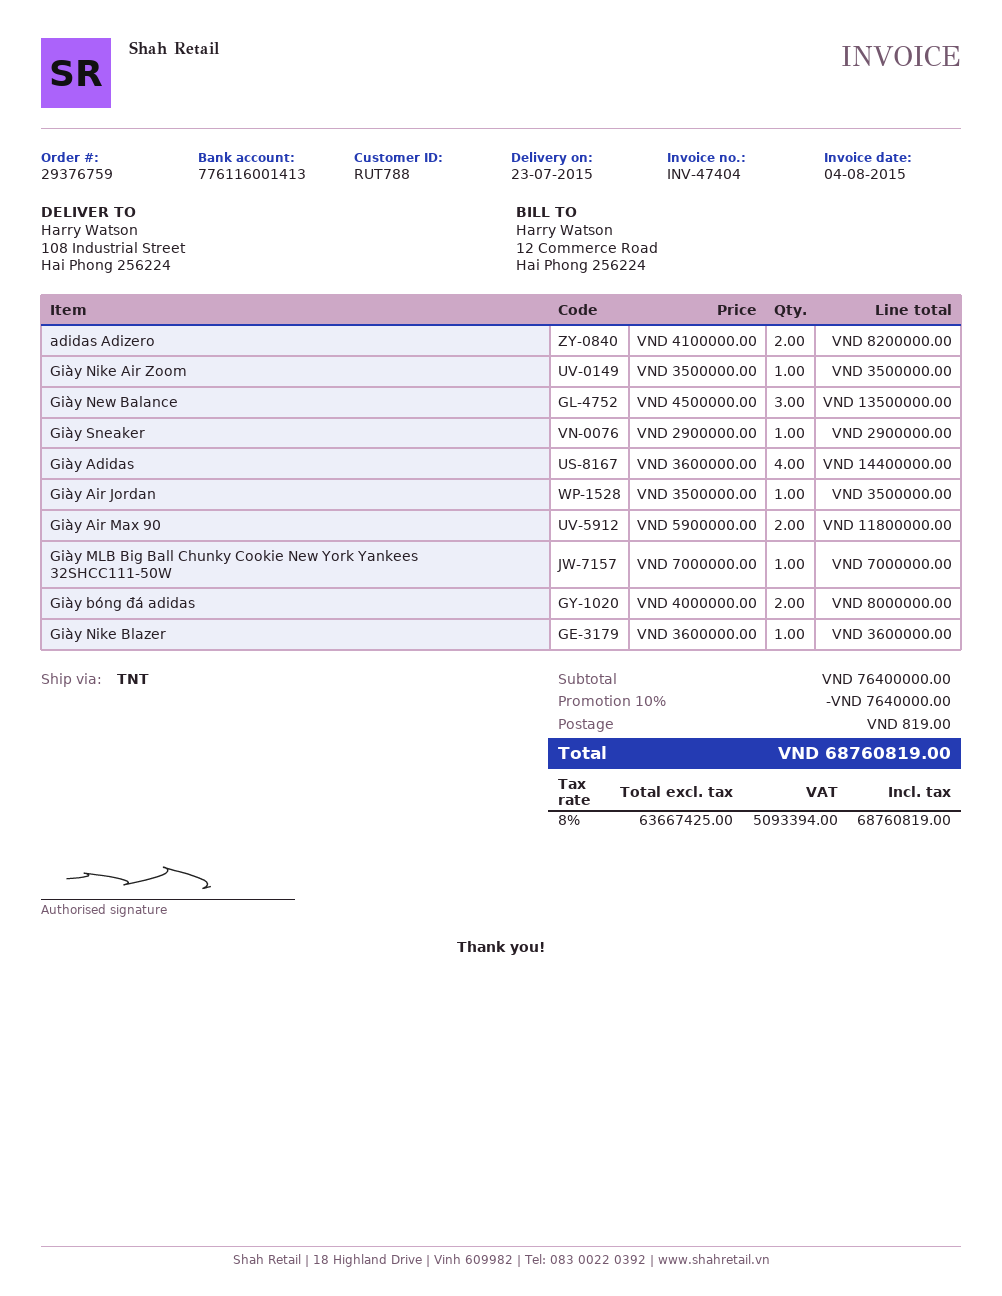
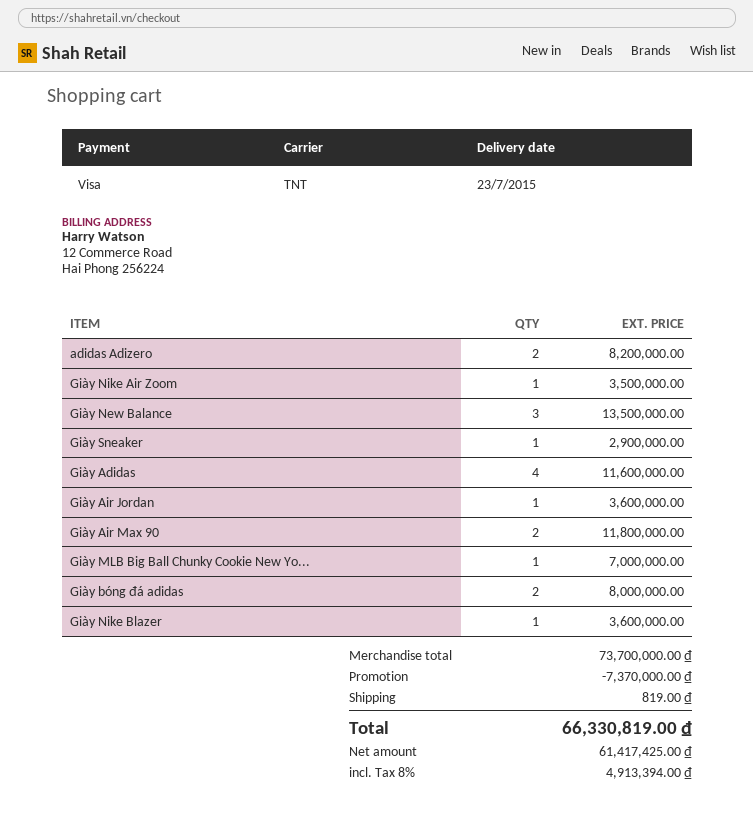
Giày Adidas: 4 for 14400000.00 -> 4 for 11600000.00
Giày Air Jordan: 1 for 3500000.00 -> 1 for 3600000.00
subtotal: 76400000.00 -> 73700000.00
discount: 7640000.00 -> 7370000.00
net: 63667425.00 -> 61417425.00
tax: 8% = 5093394.00 -> 8% = 4913394.00
total: 68760819.00 -> 66330819.00

